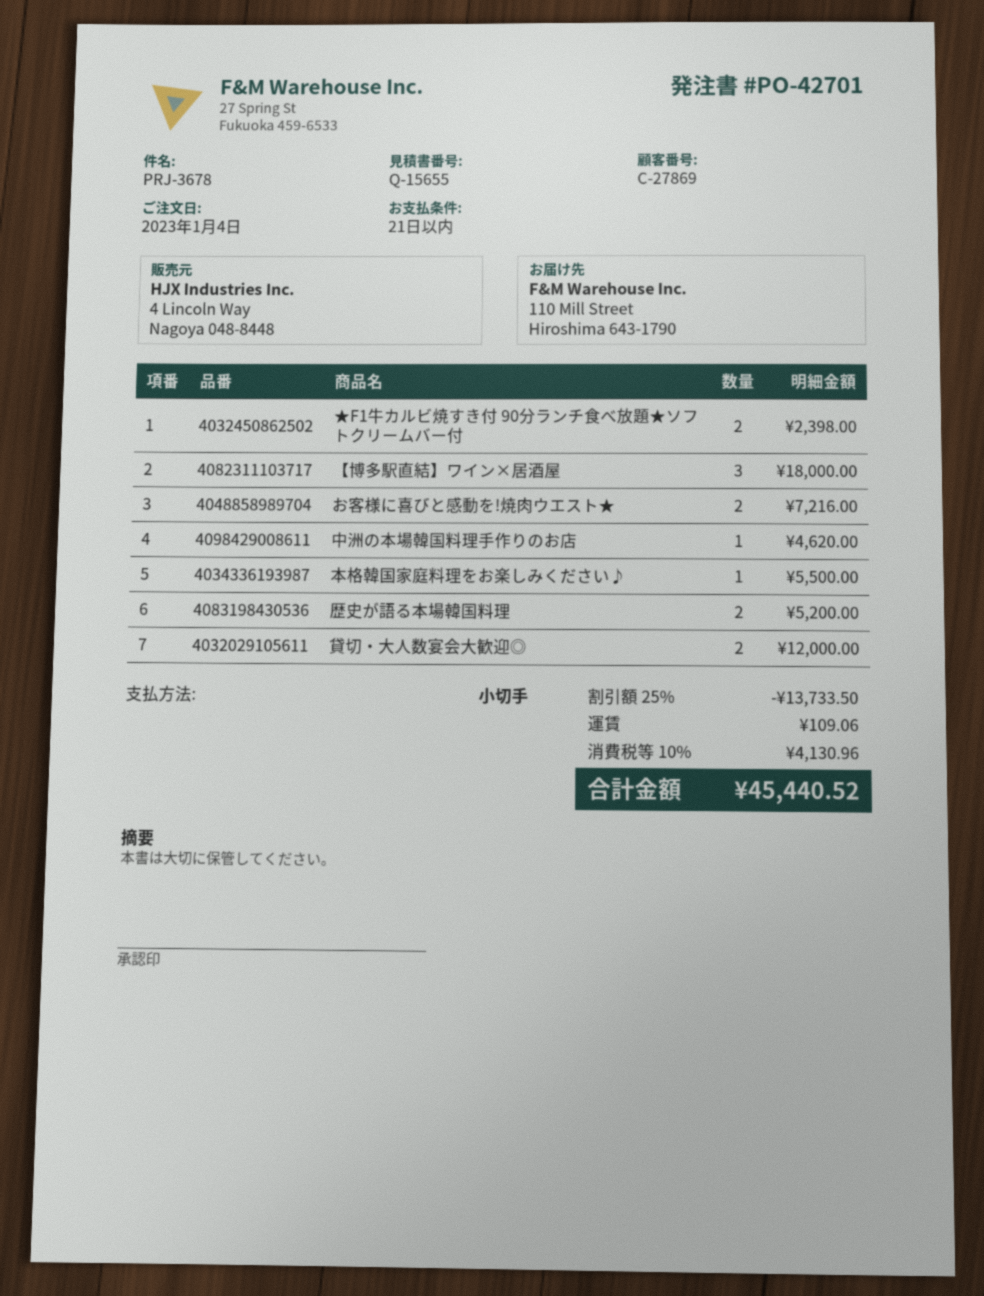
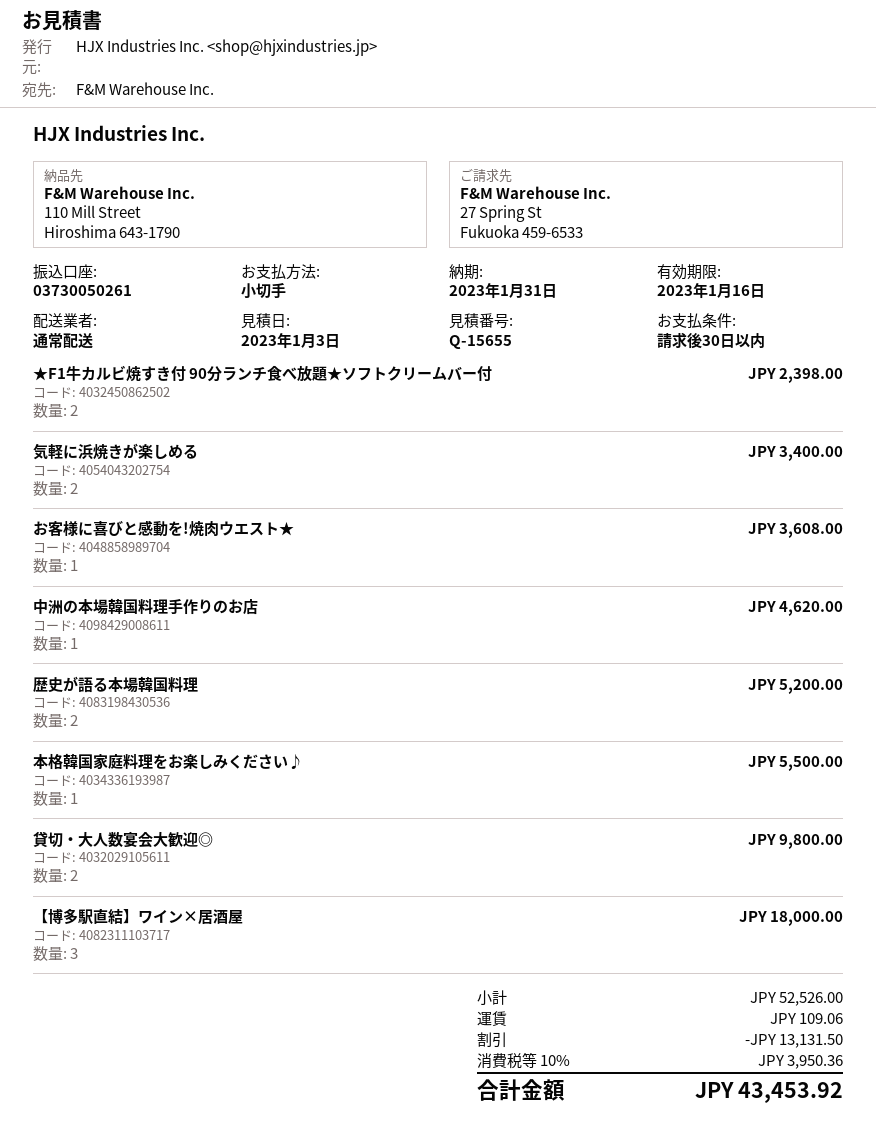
payment terms: 21 days -> 30 days
お客様に喜びと感動を!焼肉ウエスト★: 2 for 7216.00 -> 1 for 3608.00
貸切・大人数宴会大歓迎◎: 2 for 12000.00 -> 2 for 9800.00
気軽に浜焼きが楽しめる: none -> 2 for 3400.00
discount: 13733.50 -> 13131.50
tax: 10% = 4130.96 -> 10% = 3950.36
total: 45440.52 -> 43453.92

